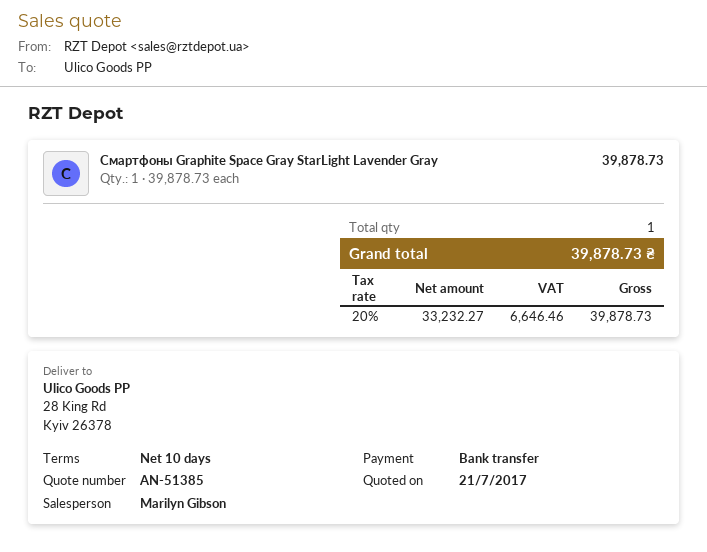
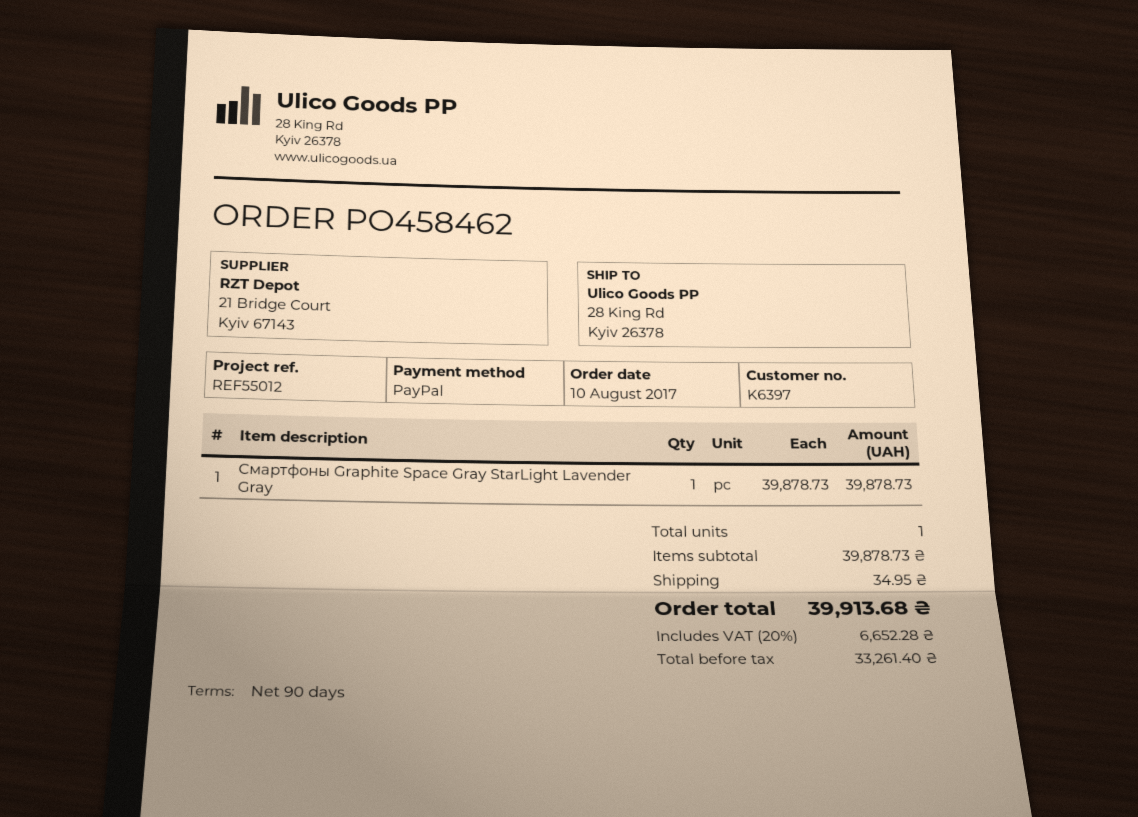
payment terms: 10 days -> 90 days
payment method: bank transfer -> PayPal
shipping: none -> 34.95
net: 33232.27 -> 33261.40
tax: 20% = 6646.46 -> 20% = 6652.28
total: 39878.73 -> 39913.68

